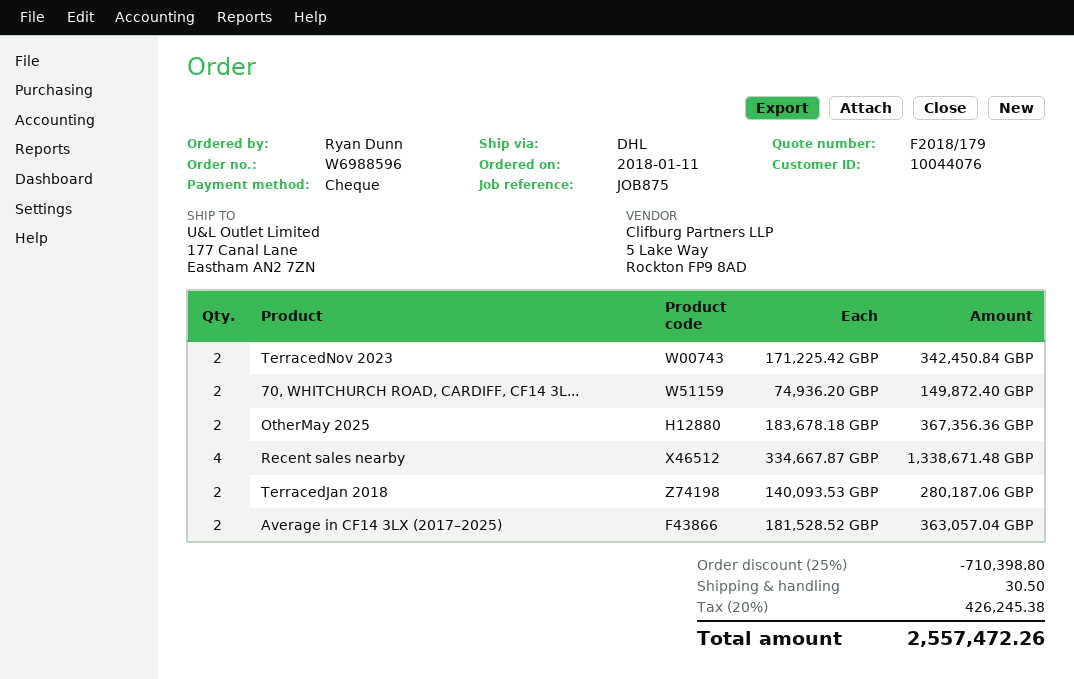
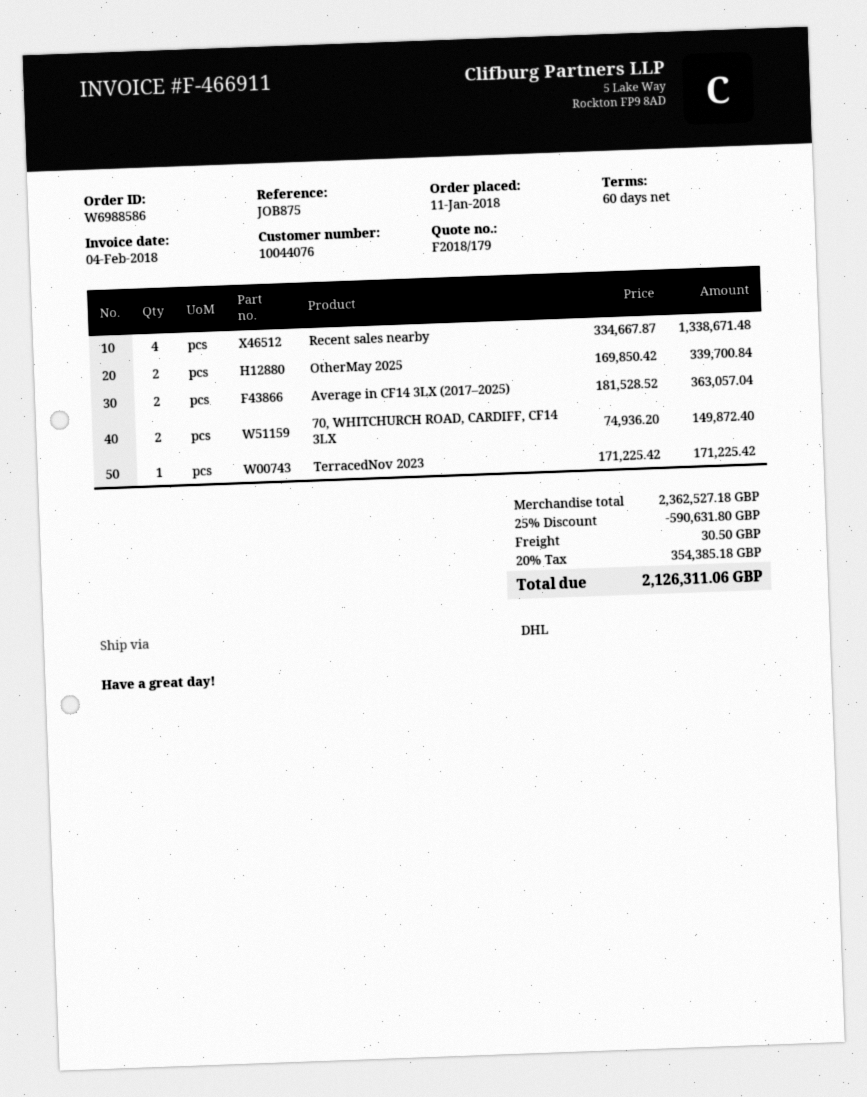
order number: W6988596 -> W6988586
TerracedNov 2023: 2 x 171225.42 = 342450.84 -> 1 x 171225.42 = 171225.42
OtherMay 2025: 2 x 183678.18 = 367356.36 -> 2 x 169850.42 = 339700.84
TerracedJan 2018: 2 x 140093.53 = 280187.06 -> none
discount: 25% = 710398.80 -> 25% = 590631.80
tax: 20% = 426245.38 -> 20% = 354385.18
total: 2557472.26 -> 2126311.06

